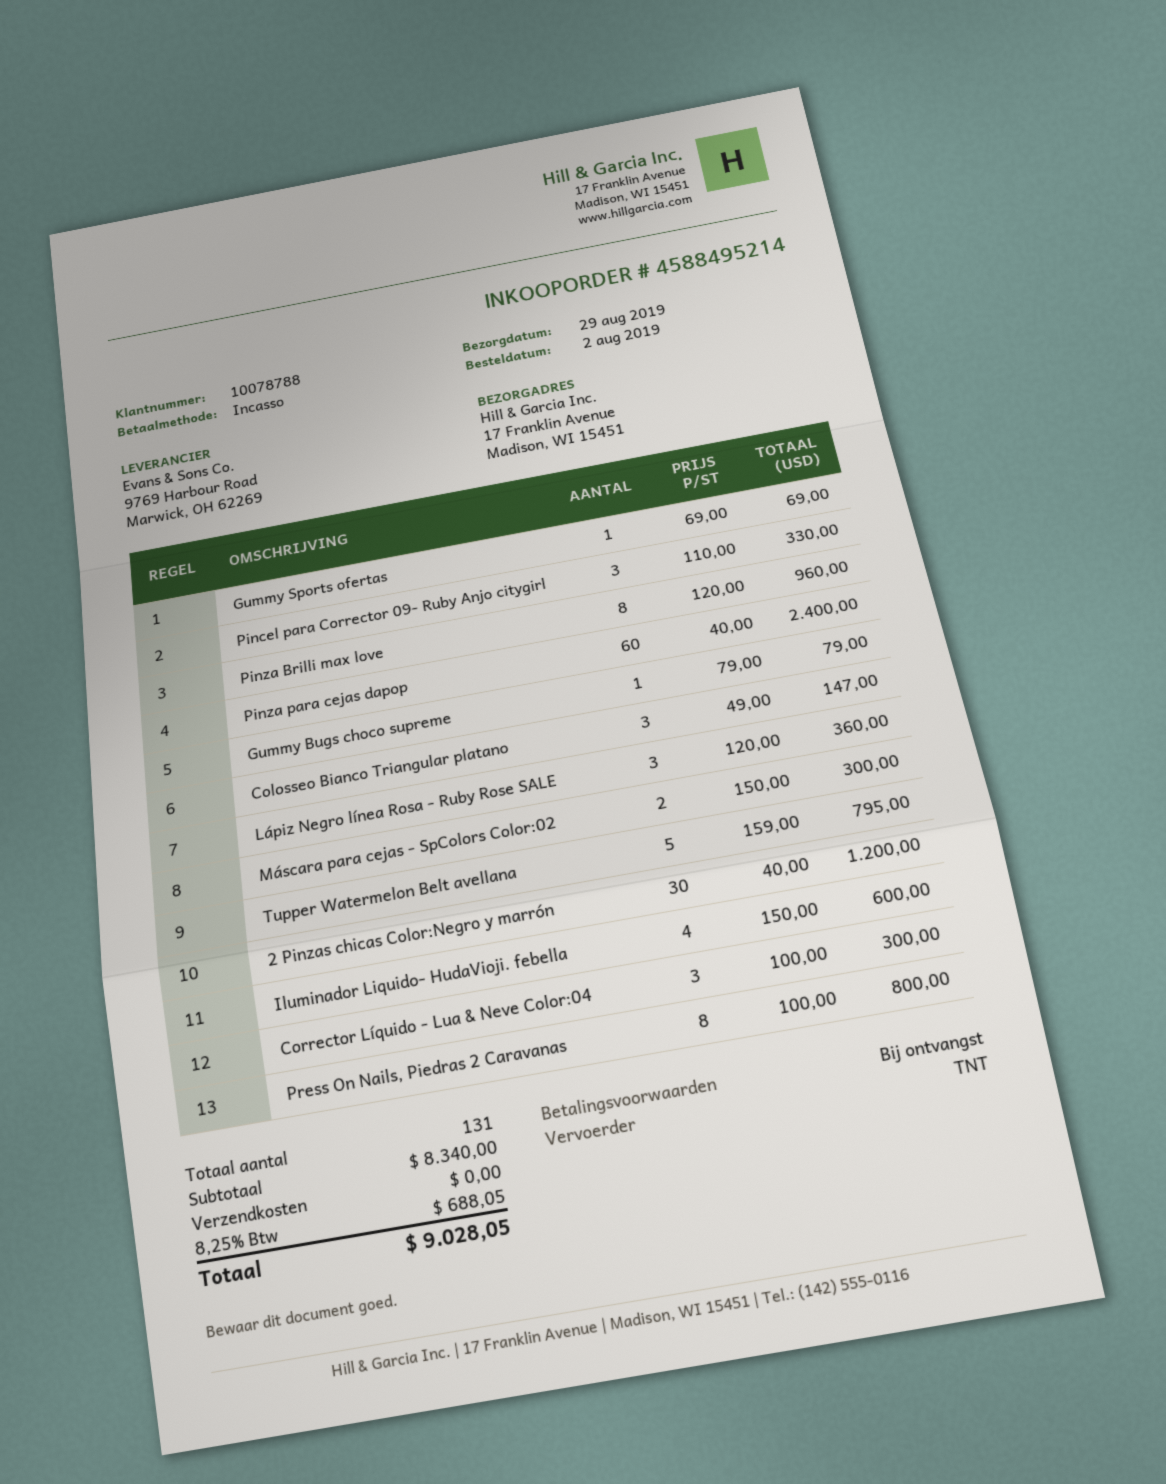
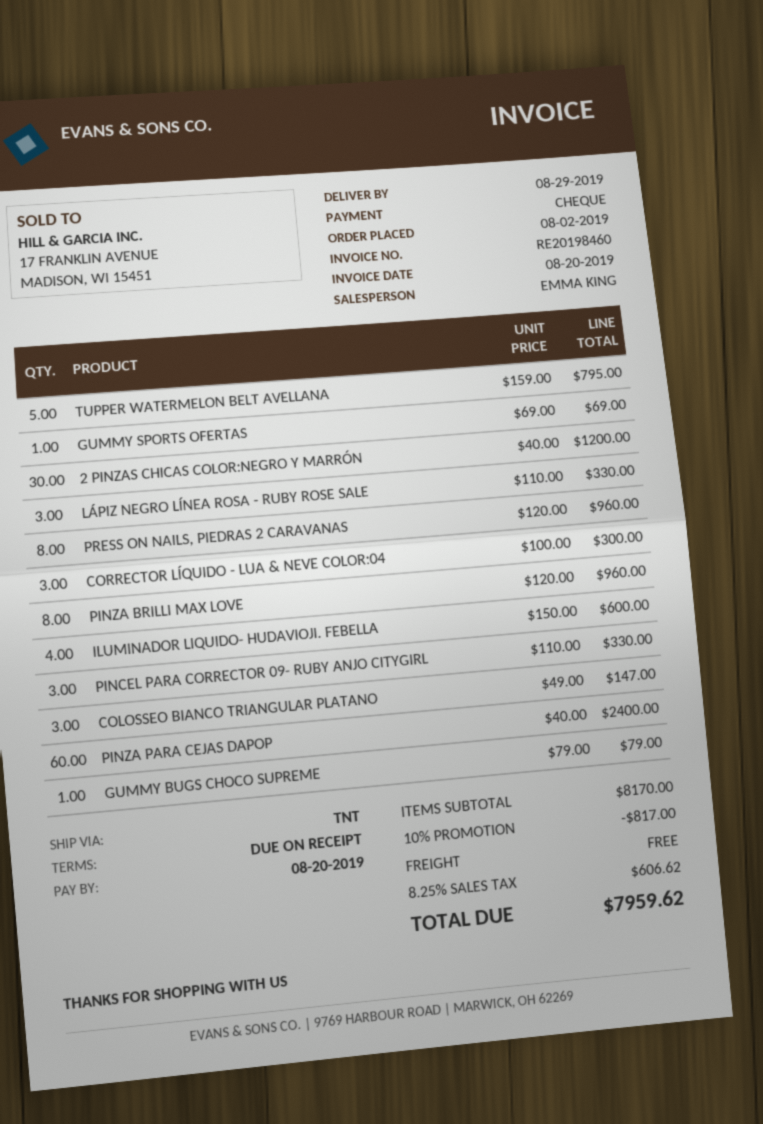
payment method: direct debit -> cheque
Lápiz Negro línea Rosa - Ruby Rose SALE: 3 x 120.00 = 360.00 -> 3 x 110.00 = 330.00
Máscara para cejas - SpColors Color:02: 2 x 150.00 = 300.00 -> none
Press On Nails, Piedras 2 Caravanas: 8 x 100.00 = 800.00 -> 8 x 120.00 = 960.00
subtotal: 8340.00 -> 8170.00
discount: none -> 10% = 817.00
tax: 8.25% = 688.05 -> 8.25% = 606.62
total: 9028.05 -> 7959.62

